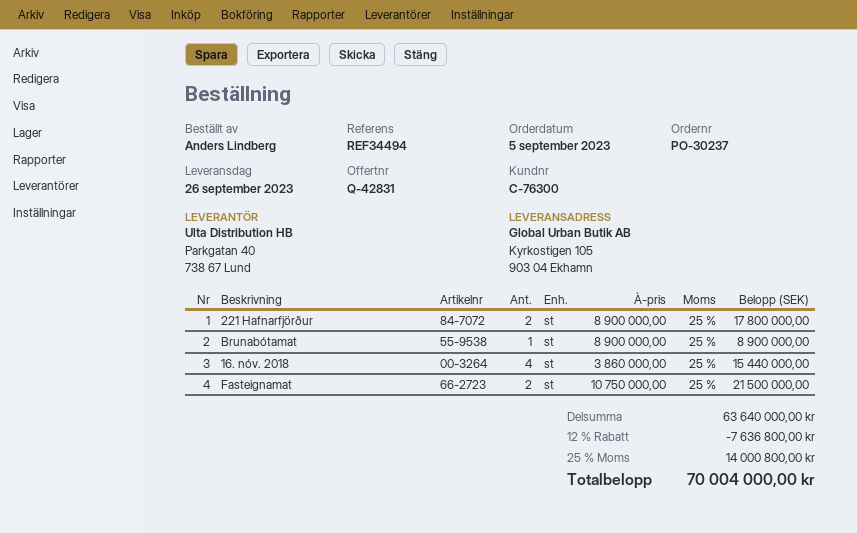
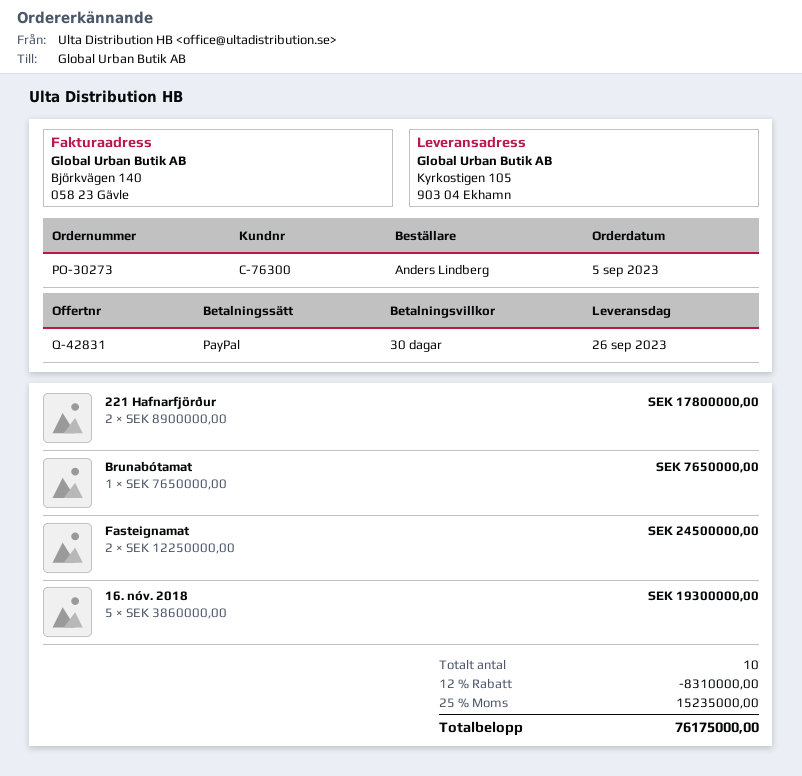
order number: PO-30237 -> PO-30273
Brunabótamat: 1 x 8900000.00 = 8900000.00 -> 1 x 7650000.00 = 7650000.00
16. nóv. 2018: 4 x 3860000.00 = 15440000.00 -> 5 x 3860000.00 = 19300000.00
Fasteignamat: 2 x 10750000.00 = 21500000.00 -> 2 x 12250000.00 = 24500000.00
discount: 12% = 7636800.00 -> 12% = 8310000.00
tax: 25% = 14000800.00 -> 25% = 15235000.00
total: 70004000.00 -> 76175000.00

